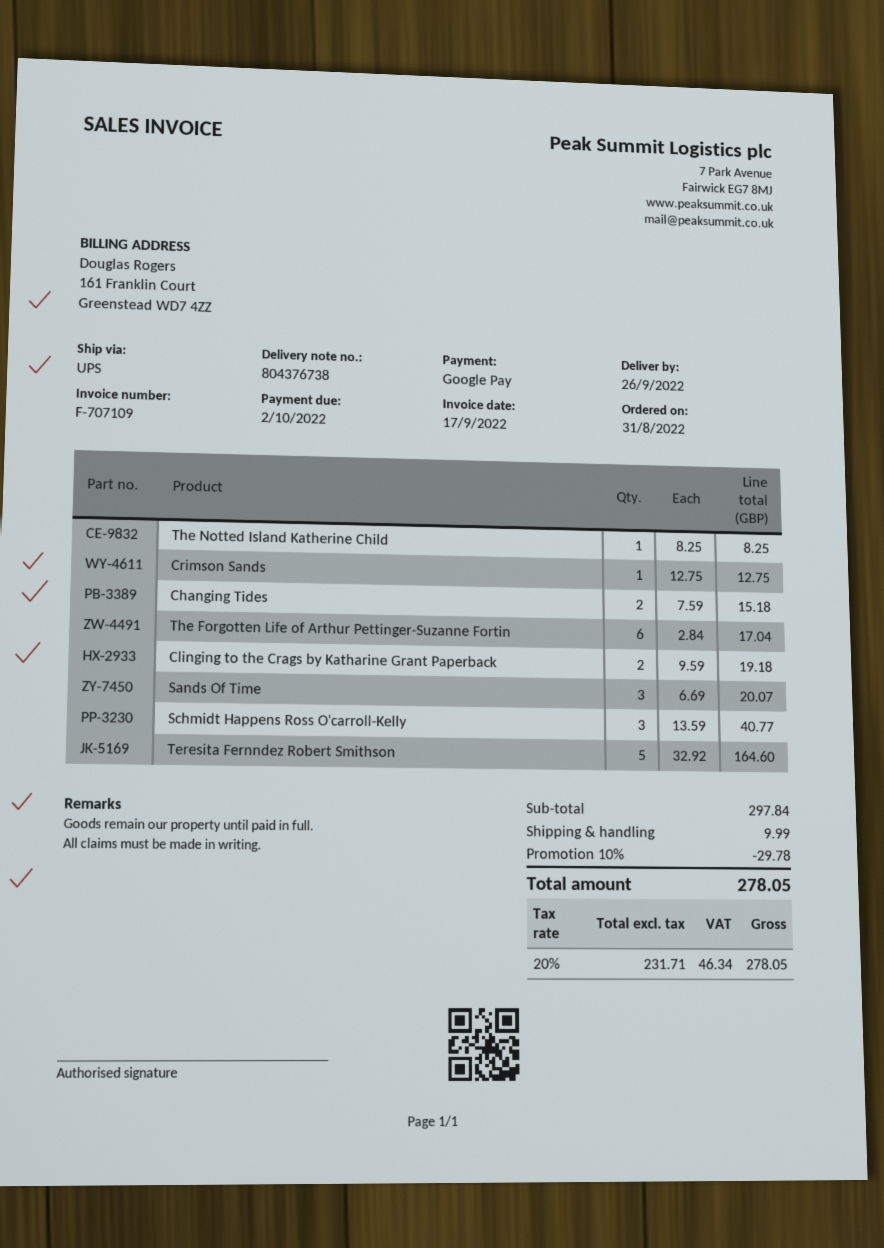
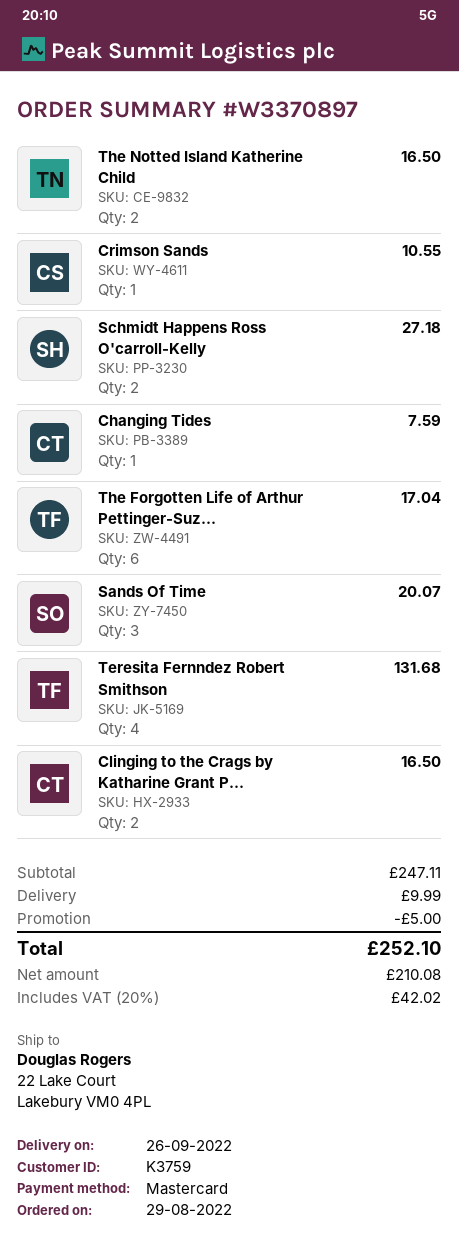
order date: 2022-08-31 -> 2022-08-29
payment method: Google Pay -> Mastercard
The Notted Island Katherine Child: 1 for 8.25 -> 2 for 16.50
Crimson Sands: 1 for 12.75 -> 1 for 10.55
Changing Tides: 2 for 15.18 -> 1 for 7.59
Clinging to the Crags by Katharine Grant Paperback: 2 for 19.18 -> 2 for 16.50
Schmidt Happens Ross O'carroll-Kelly: 3 for 40.77 -> 2 for 27.18
Teresita Fernndez Robert Smithson: 5 for 164.60 -> 4 for 131.68
subtotal: 297.84 -> 247.11
discount: 29.78 -> 5.00
net: 231.71 -> 210.08
tax: 20% = 46.34 -> 20% = 42.02
total: 278.05 -> 252.10

